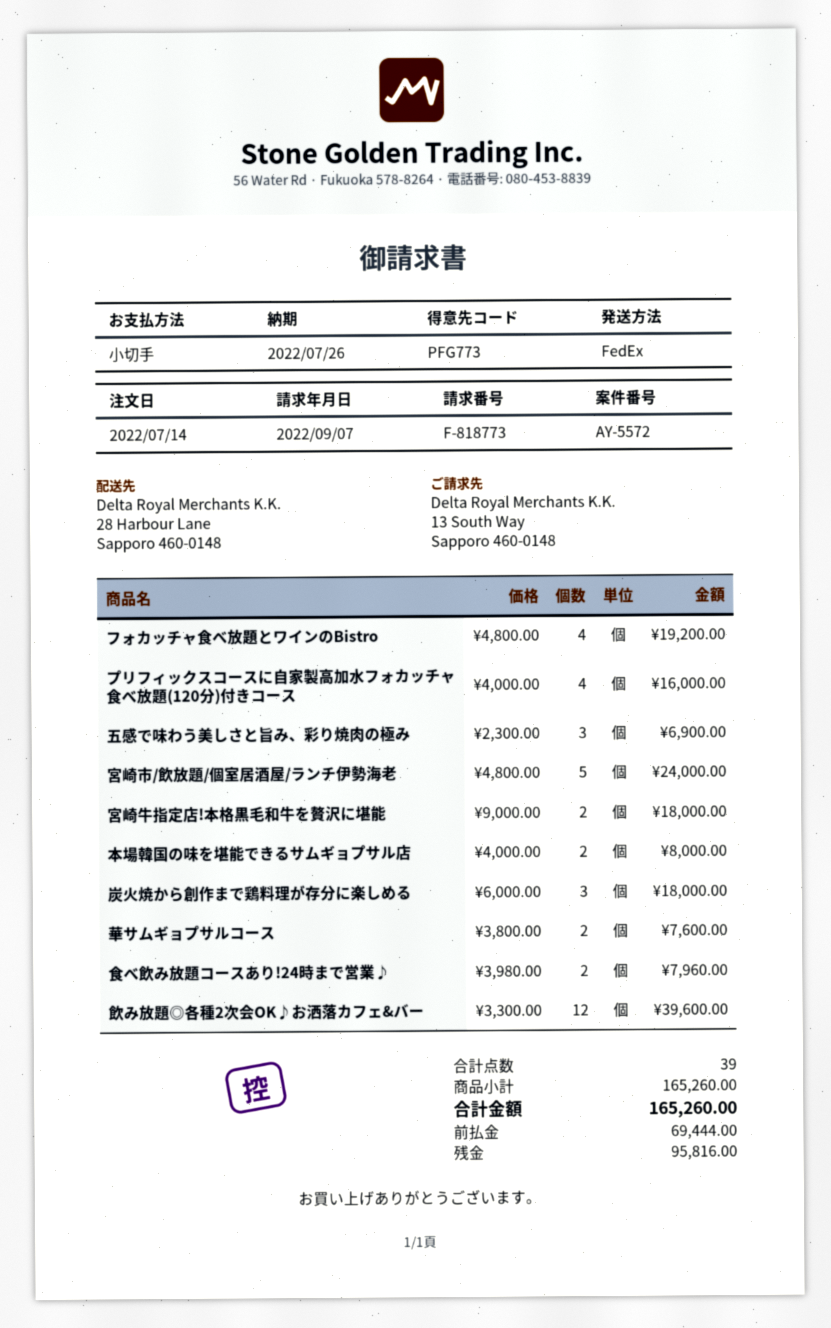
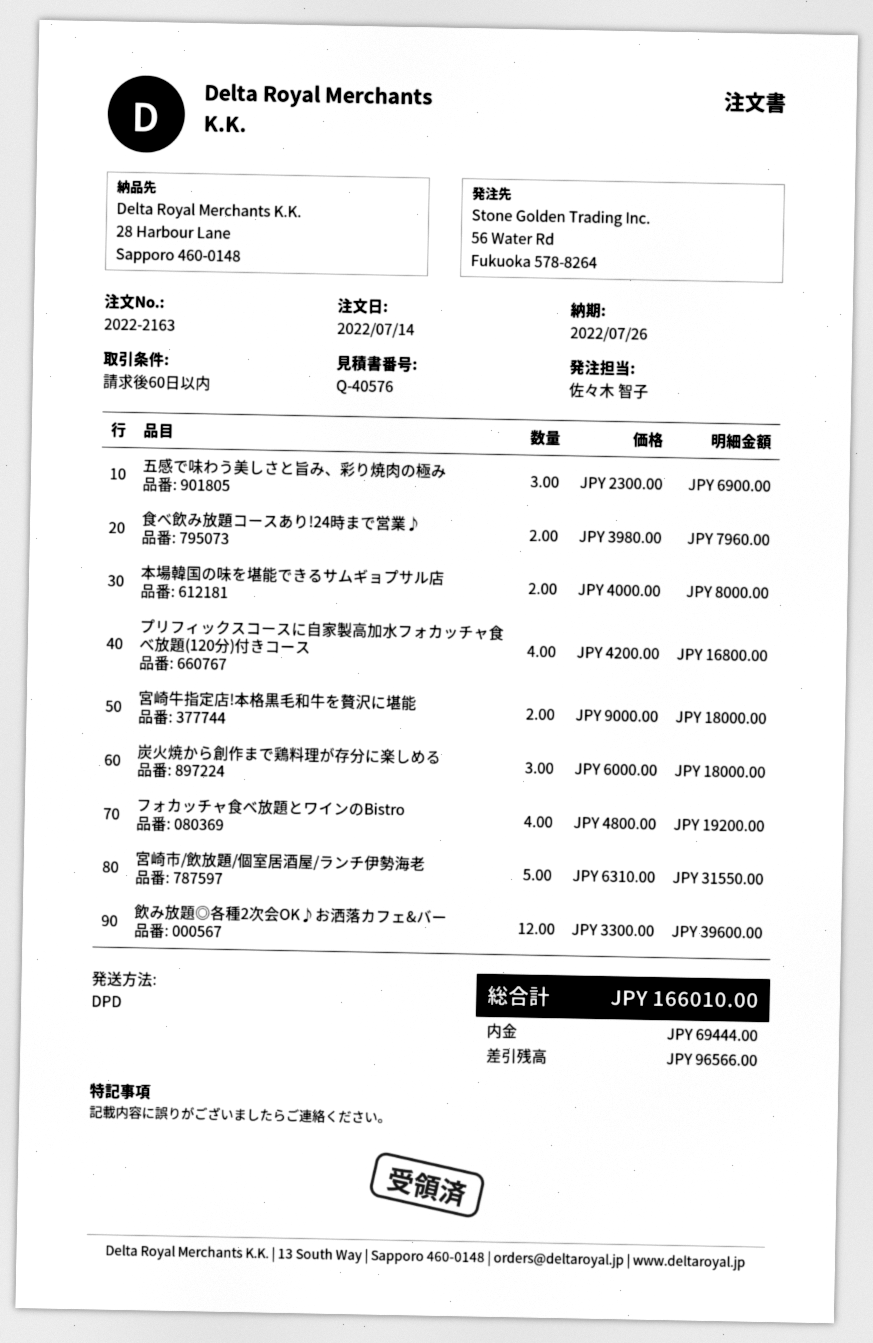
shipping method: FedEx -> DPD
プリフィックスコースに自家製高加水フォカッチャ食べ放題(120分)付きコース: 4 x 4000.00 = 16000.00 -> 4 x 4200.00 = 16800.00
宮崎市/飲放題/個室居酒屋/ランチ伊勢海老: 5 x 4800.00 = 24000.00 -> 5 x 6310.00 = 31550.00
華サムギョプサルコース: 2 x 3800.00 = 7600.00 -> none
total: 165260.00 -> 166010.00
balance: 95816.00 -> 96566.00

